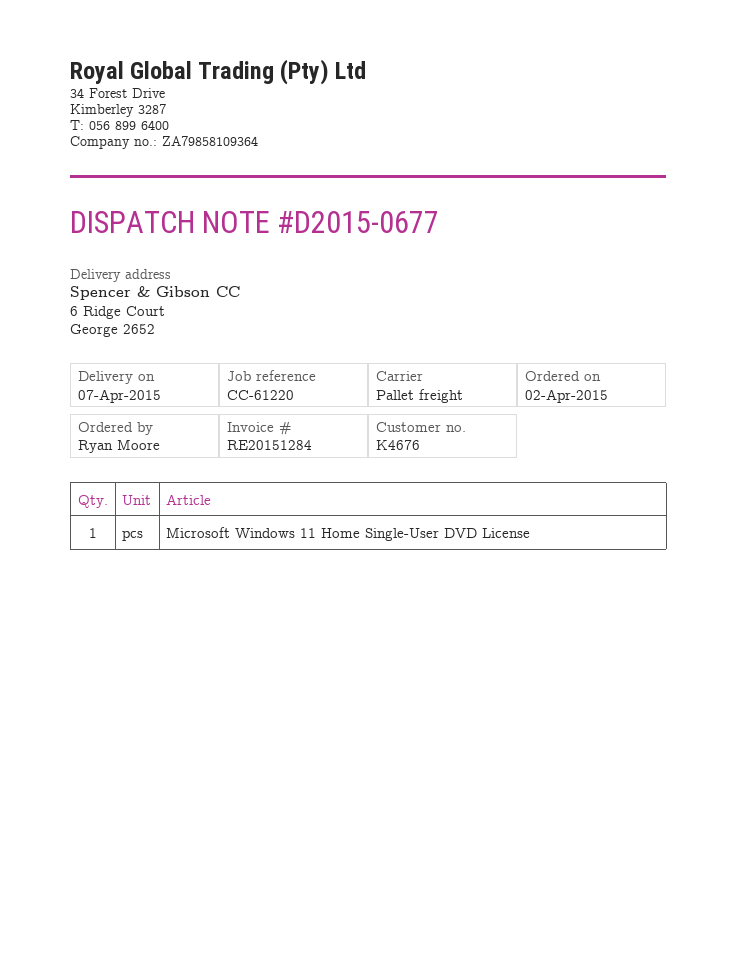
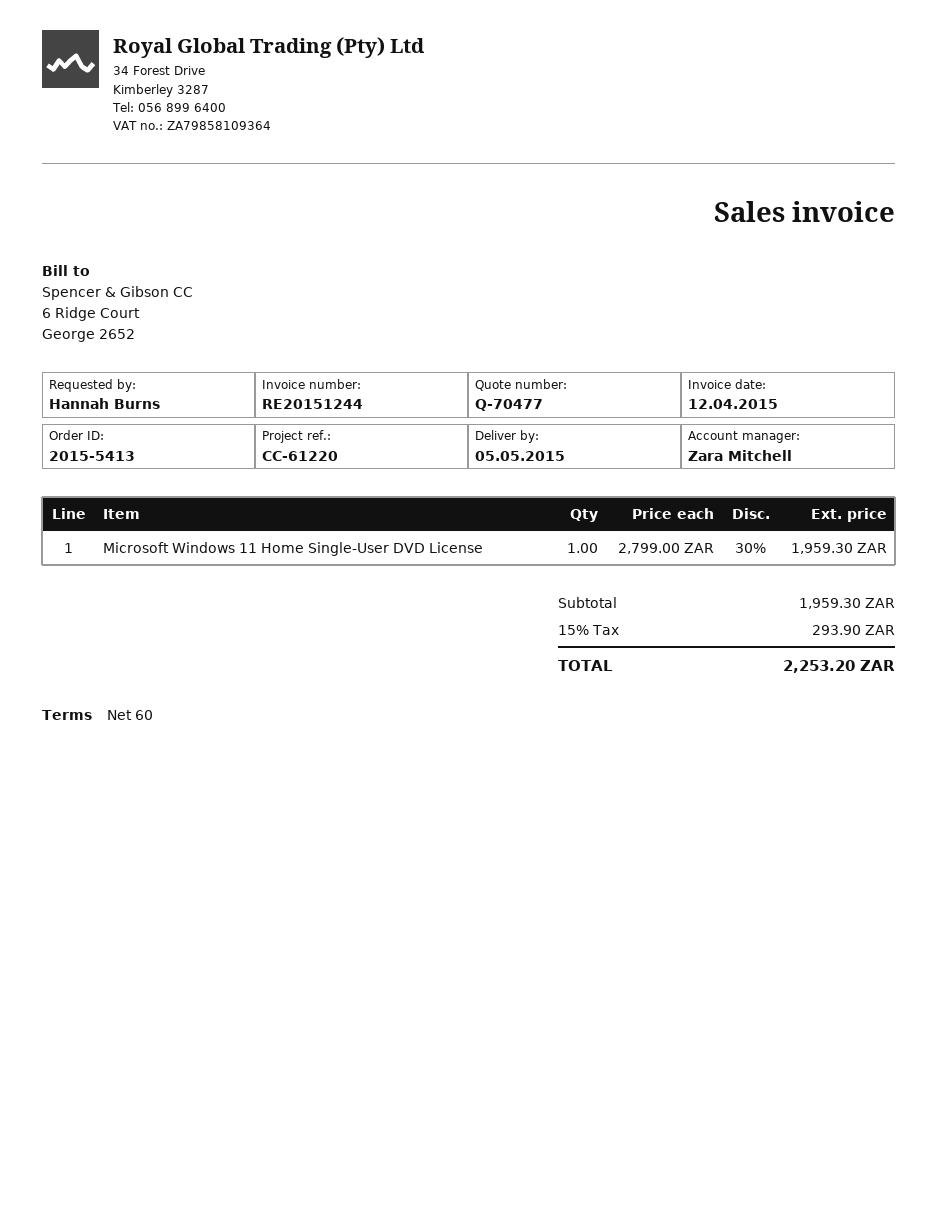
delivery date: 2015-04-07 -> 2015-05-05
invoice number: RE20151284 -> RE20151244
ordered by: Ryan Moore -> Hannah Burns

